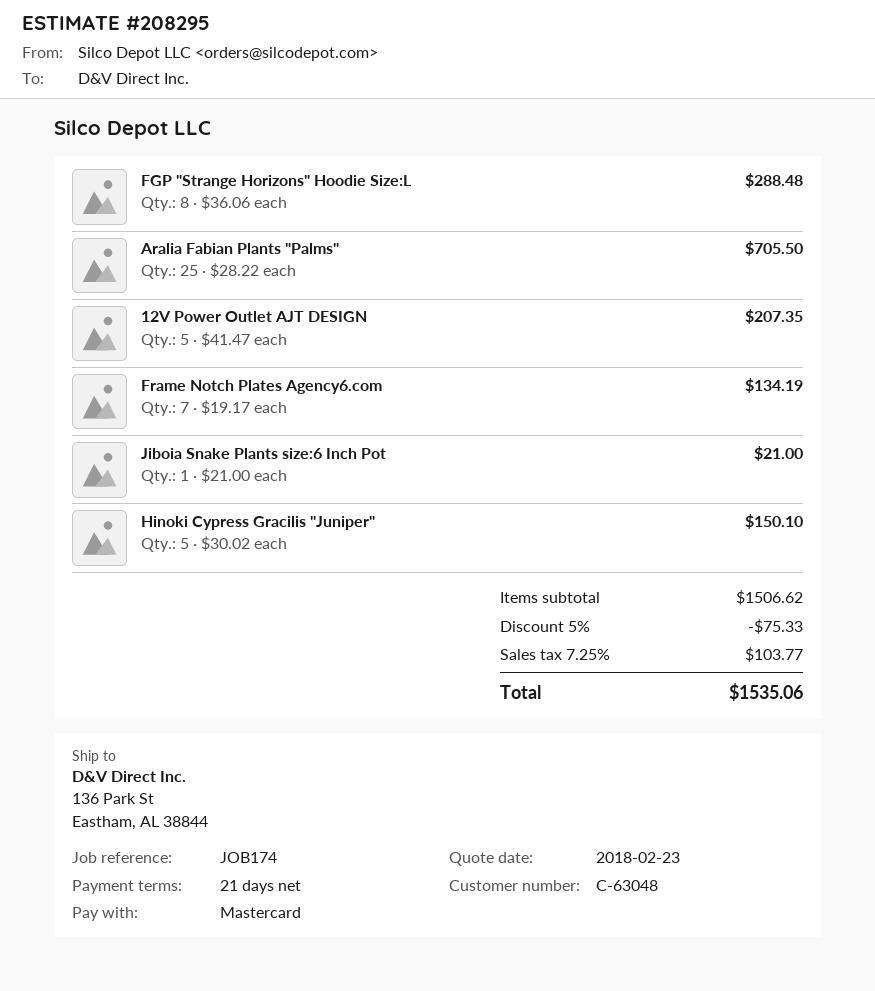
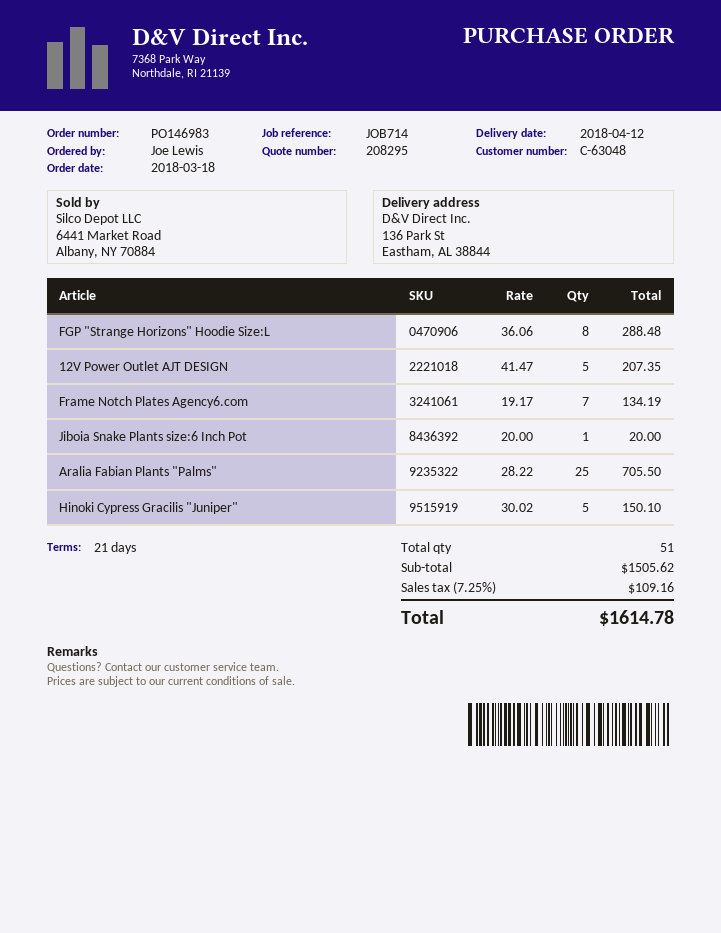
reference: JOB174 -> JOB714
Jiboia Snake Plants size:6 Inch Pot: 1 x 21.00 = 21.00 -> 1 x 20.00 = 20.00
subtotal: 1506.62 -> 1505.62
discount: 5% = 75.33 -> none
tax: 7.25% = 103.77 -> 7.25% = 109.16
total: 1535.06 -> 1614.78

